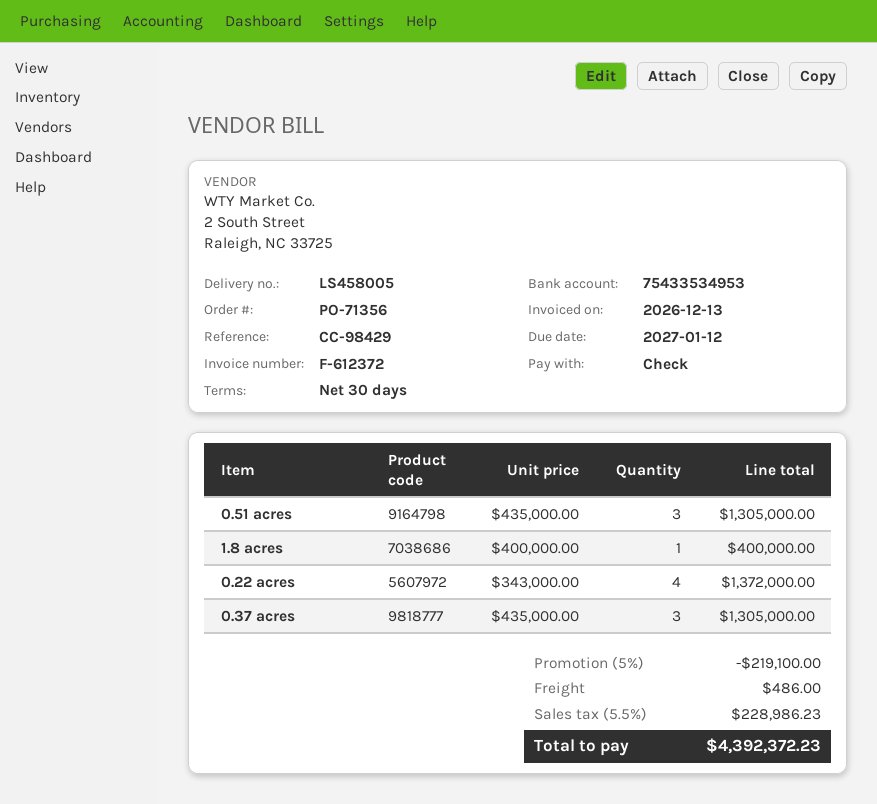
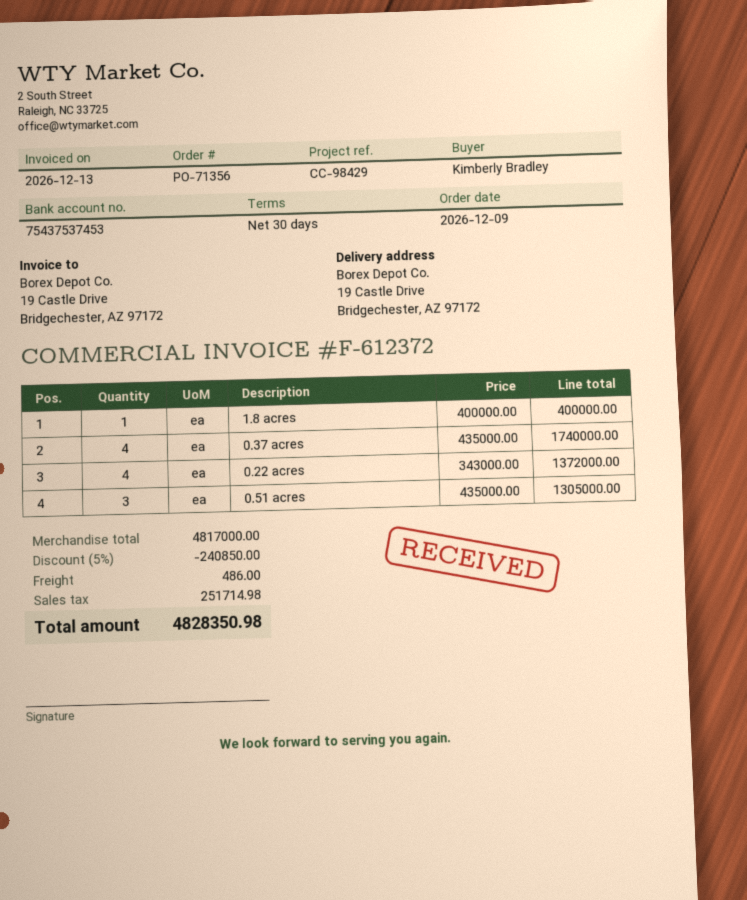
bank account: 75433534953 -> 75437537453
0.37 acres: 3 x 435000.00 = 1305000.00 -> 4 x 435000.00 = 1740000.00
discount: 5% = 219100.00 -> 5% = 240850.00
tax: 228986.23 -> 251714.98
total: 4392372.23 -> 4828350.98

